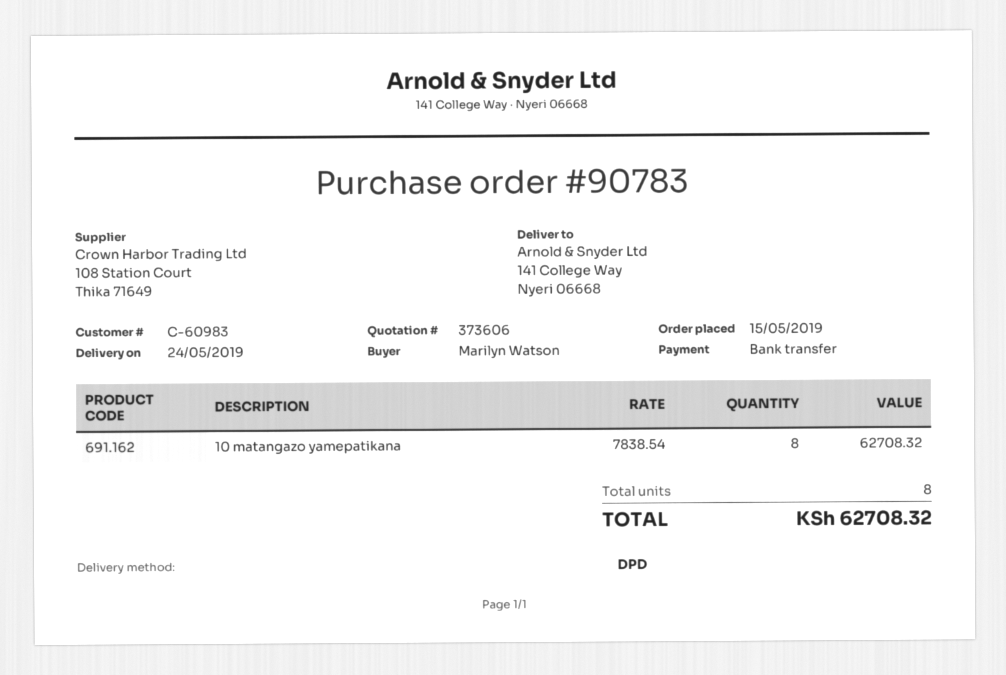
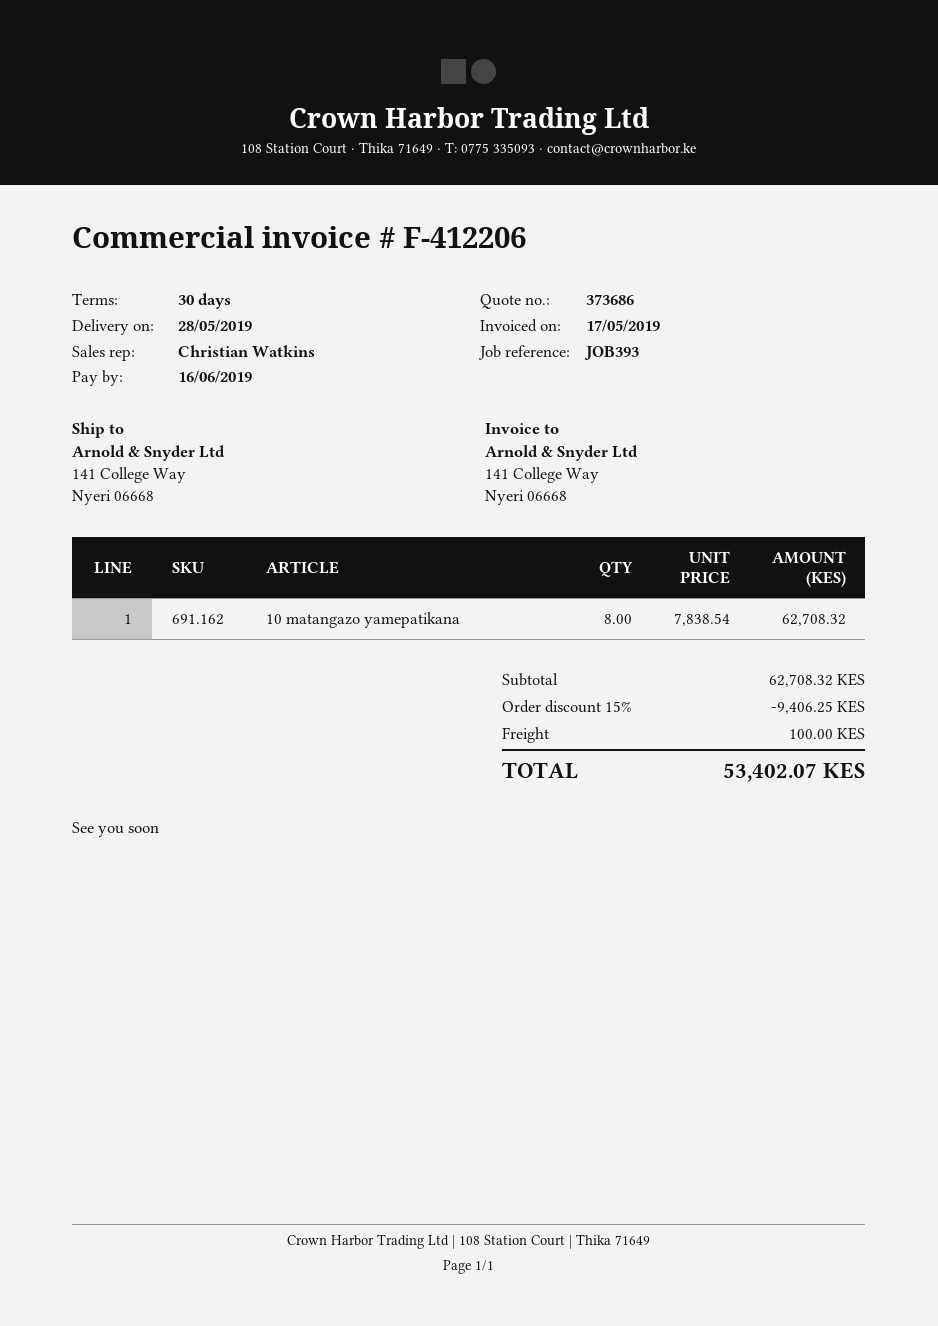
quote number: 373606 -> 373686
delivery date: 2019-05-24 -> 2019-05-28
discount: none -> 15% = 9406.25
shipping: none -> 100.00
total: 62708.32 -> 53402.07

